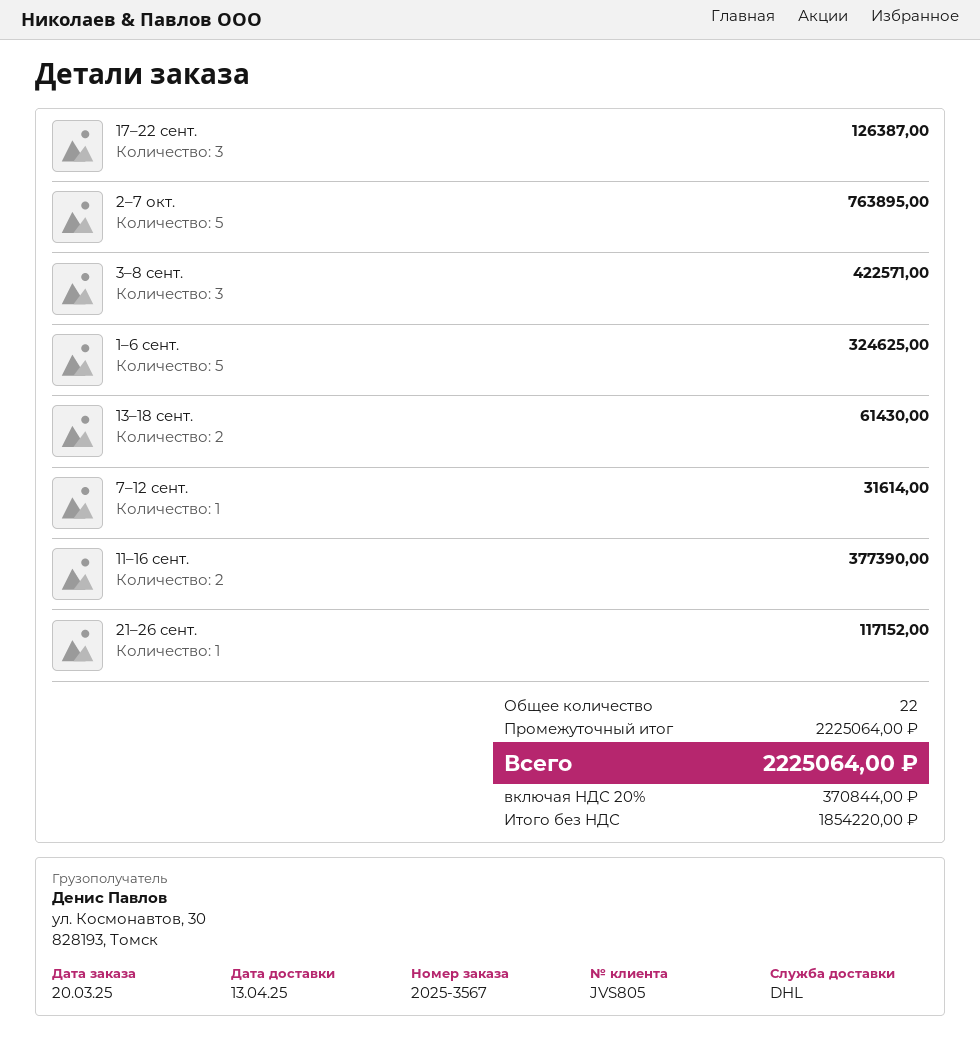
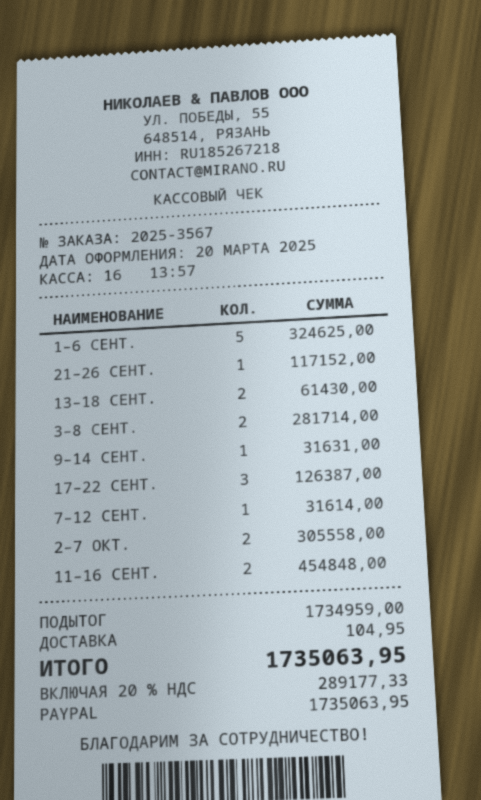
2–7 окт.: 5 for 763895.00 -> 2 for 305558.00
3–8 сент.: 3 for 422571.00 -> 2 for 281714.00
11–16 сент.: 2 for 377390.00 -> 2 for 454848.00
9–14 СЕНТ.: none -> 1 for 31631.00
subtotal: 2225064.00 -> 1734959.00
shipping: none -> 104.95
tax: 20% = 370844.00 -> 20% = 289177.33
total: 2225064.00 -> 1735063.95

